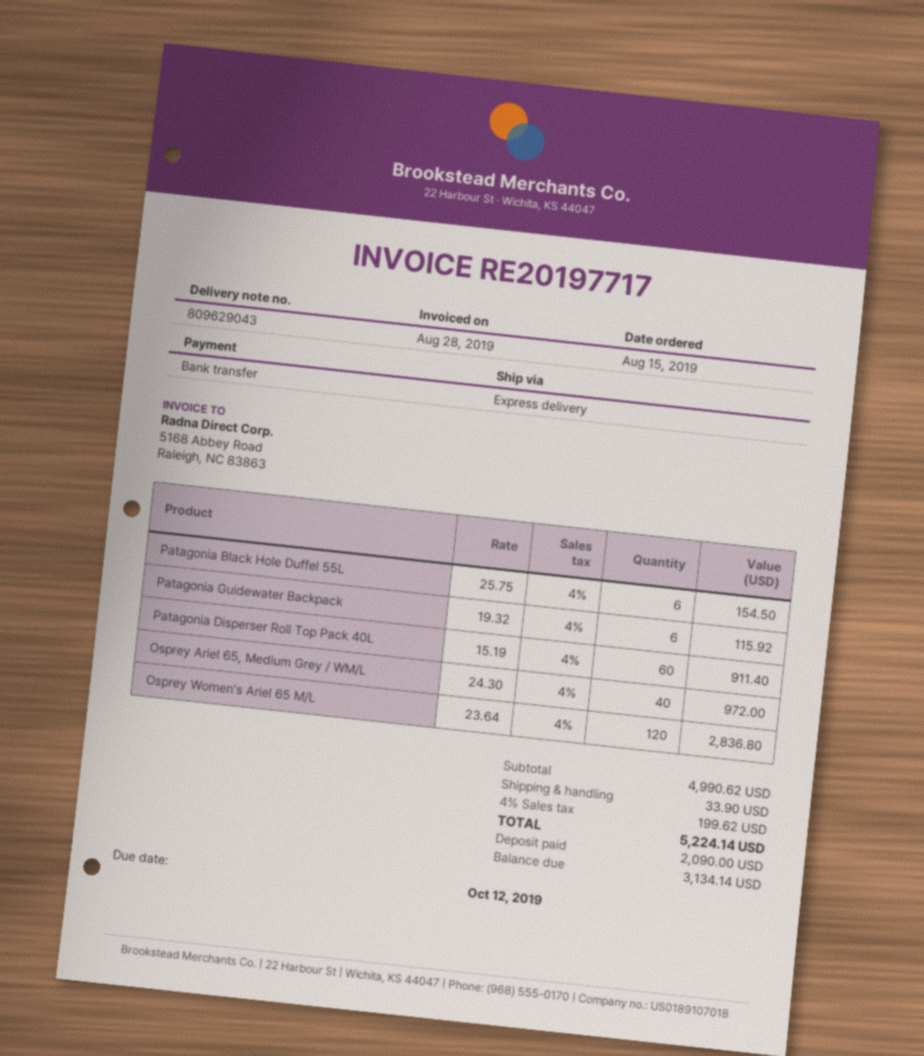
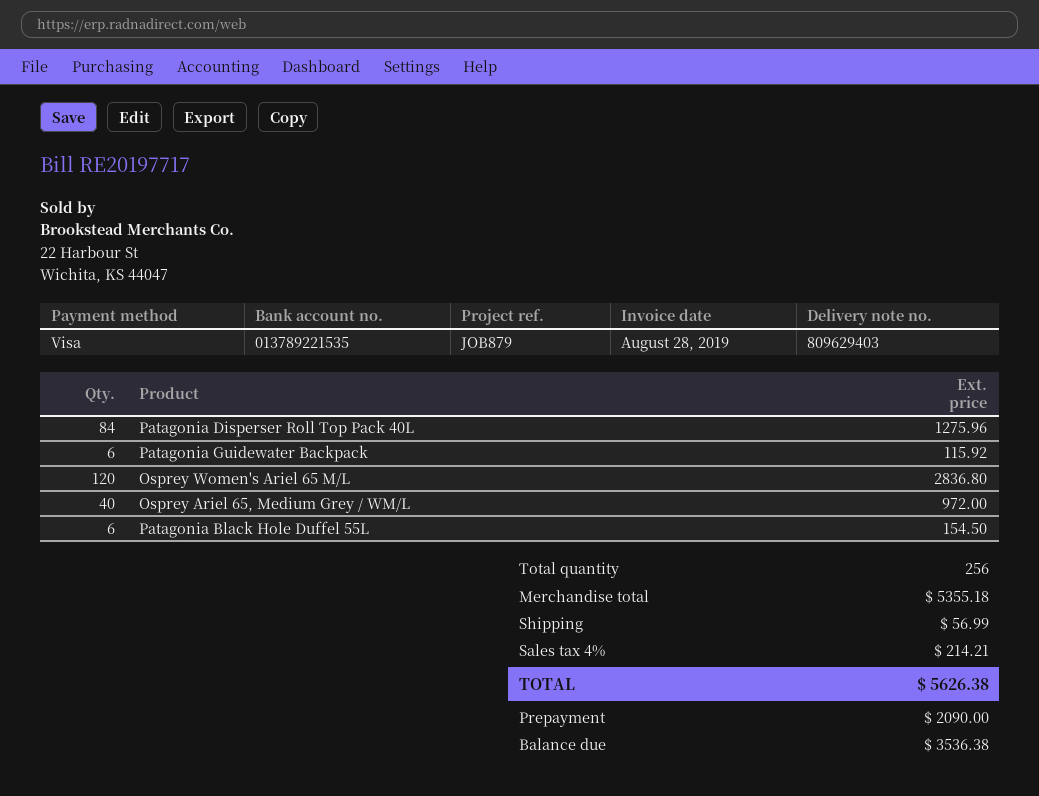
delivery note number: 809629043 -> 809629403
payment method: bank transfer -> Visa
Patagonia Disperser Roll Top Pack 40L: 60 for 911.40 -> 84 for 1275.96
subtotal: 4990.62 -> 5355.18
shipping: 33.90 -> 56.99
tax: 4% = 199.62 -> 4% = 214.21
total: 5224.14 -> 5626.38
balance: 3134.14 -> 3536.38

